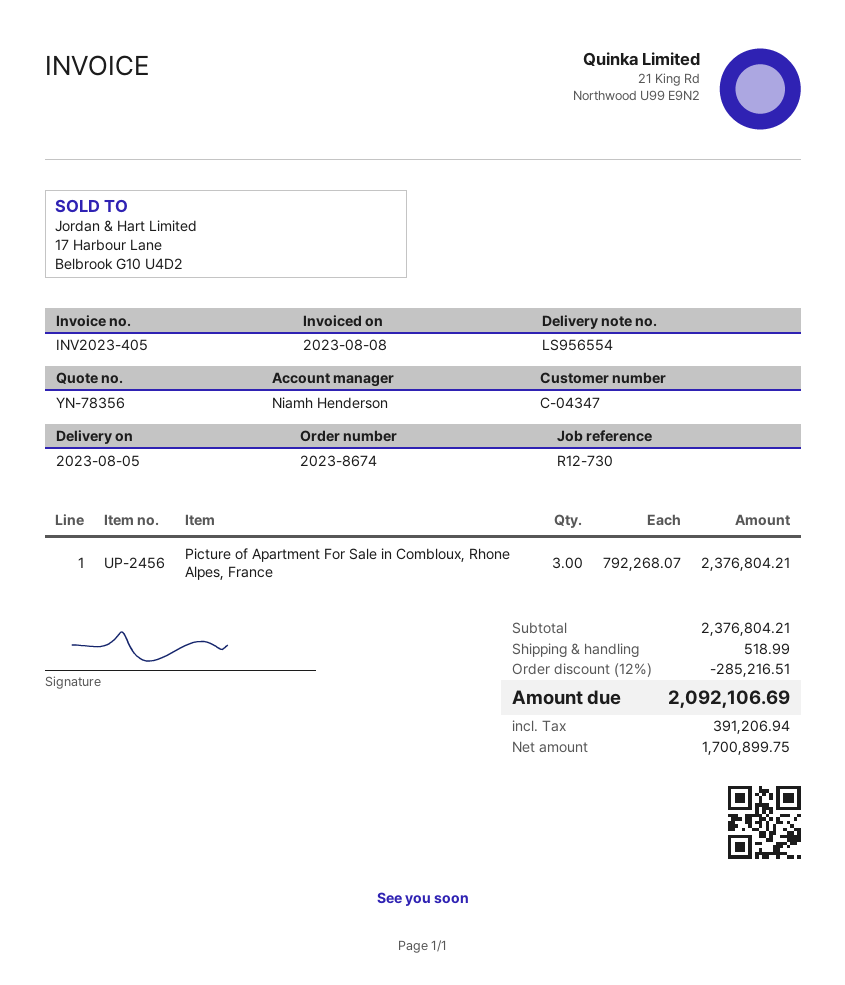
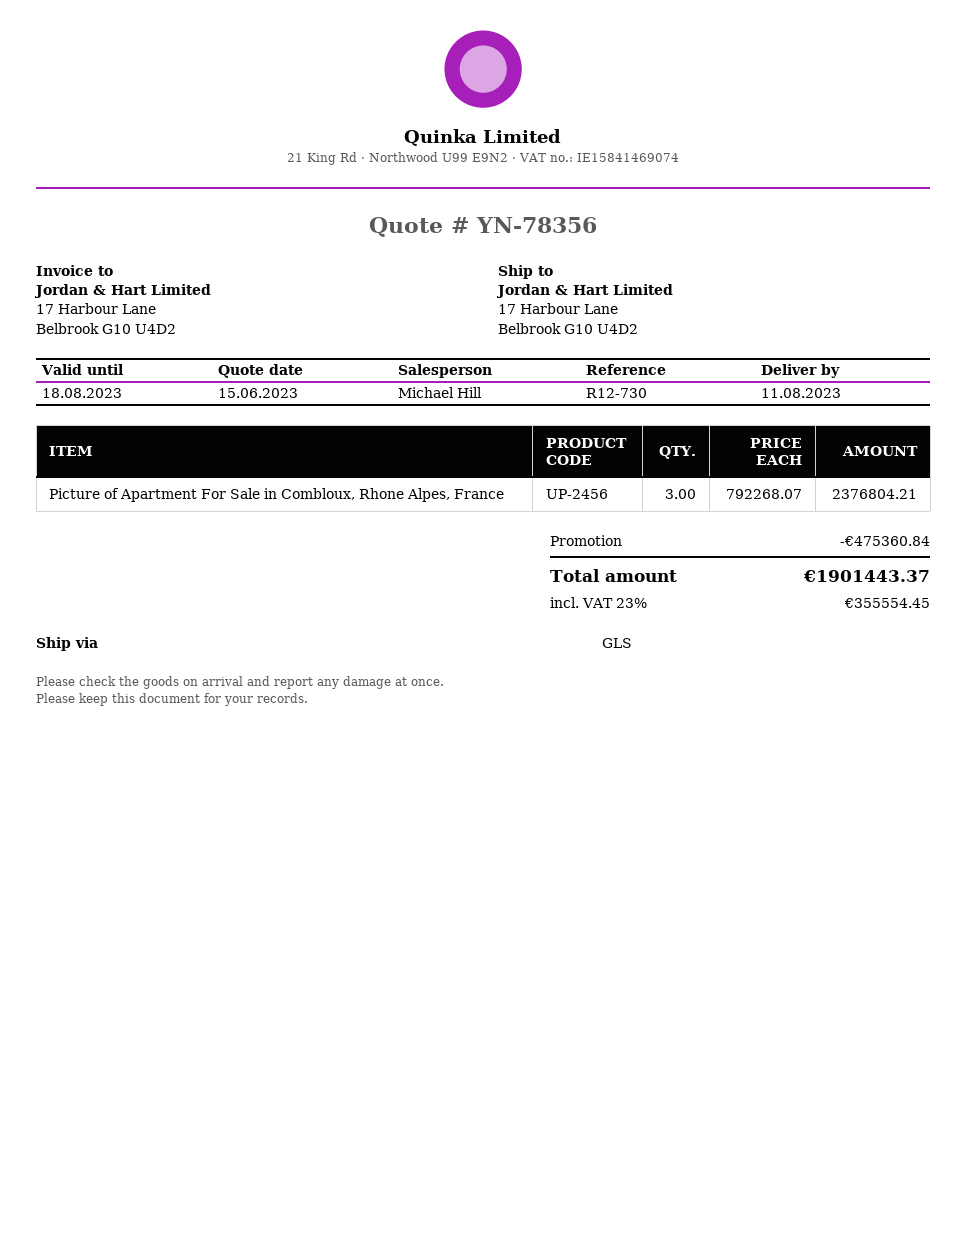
delivery date: 2023-08-05 -> 2023-08-11
sales rep: Niamh Henderson -> Michael Hill
discount: 285216.51 -> 475360.84
shipping: 518.99 -> none
tax: 391206.94 -> 355554.45
total: 2092106.69 -> 1901443.37

